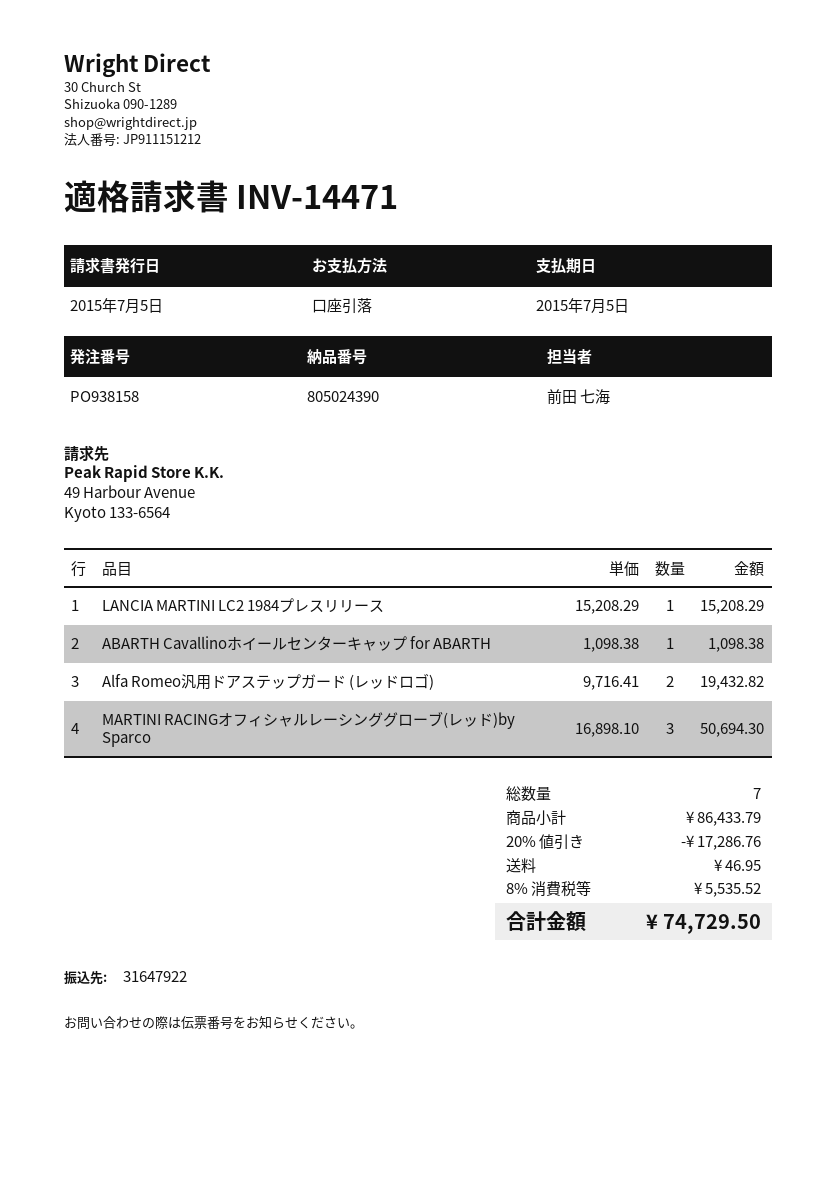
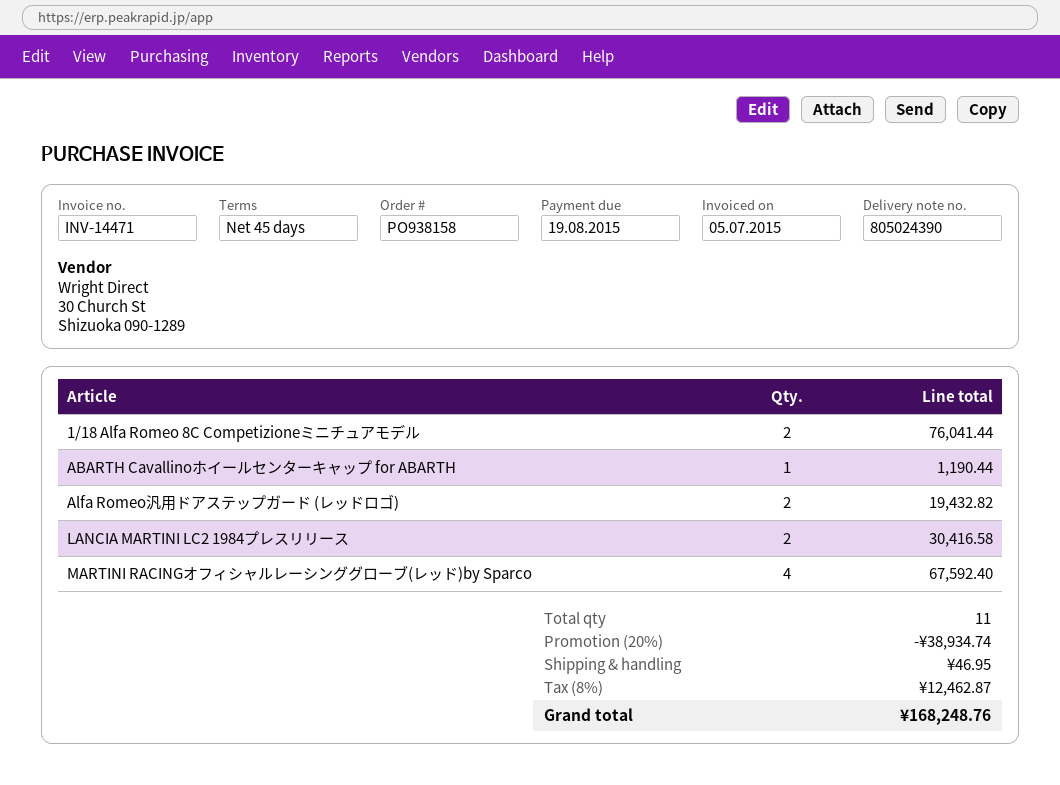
due date: 2015-07-05 -> 2015-08-19
LANCIA MARTINI LC2 1984プレスリリース: 1 for 15208.29 -> 2 for 30416.58
ABARTH Cavallinoホイールセンターキャップ for ABARTH: 1 for 1098.38 -> 1 for 1190.44
MARTINI RACINGオフィシャルレーシンググローブ(レッド)by Sparco: 3 for 50694.30 -> 4 for 67592.40
1/18 Alfa Romeo 8C Competizioneミニチュアモデル: none -> 2 for 76041.44
total quantity: 7 -> 11
discount: 20% = 17286.76 -> 20% = 38934.74
tax: 8% = 5535.52 -> 8% = 12462.87
total: 74729.50 -> 168248.76

